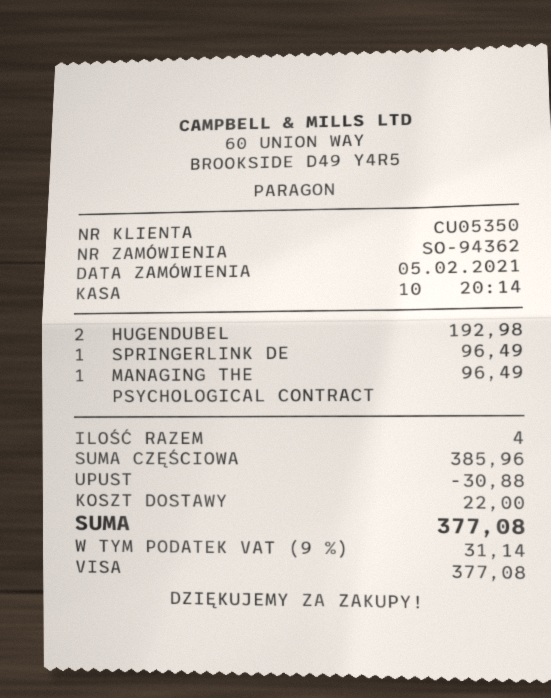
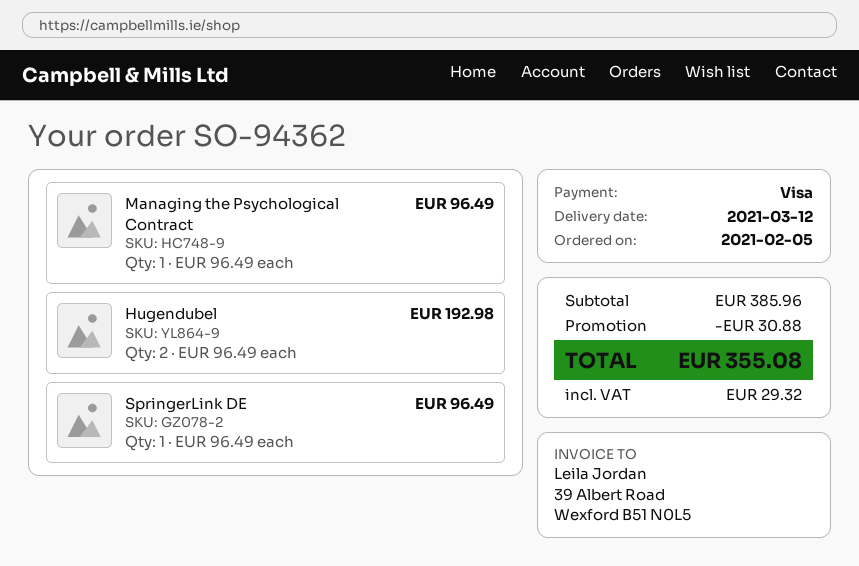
shipping: 22.00 -> none
tax: 31.14 -> 29.32
total: 377.08 -> 355.08

